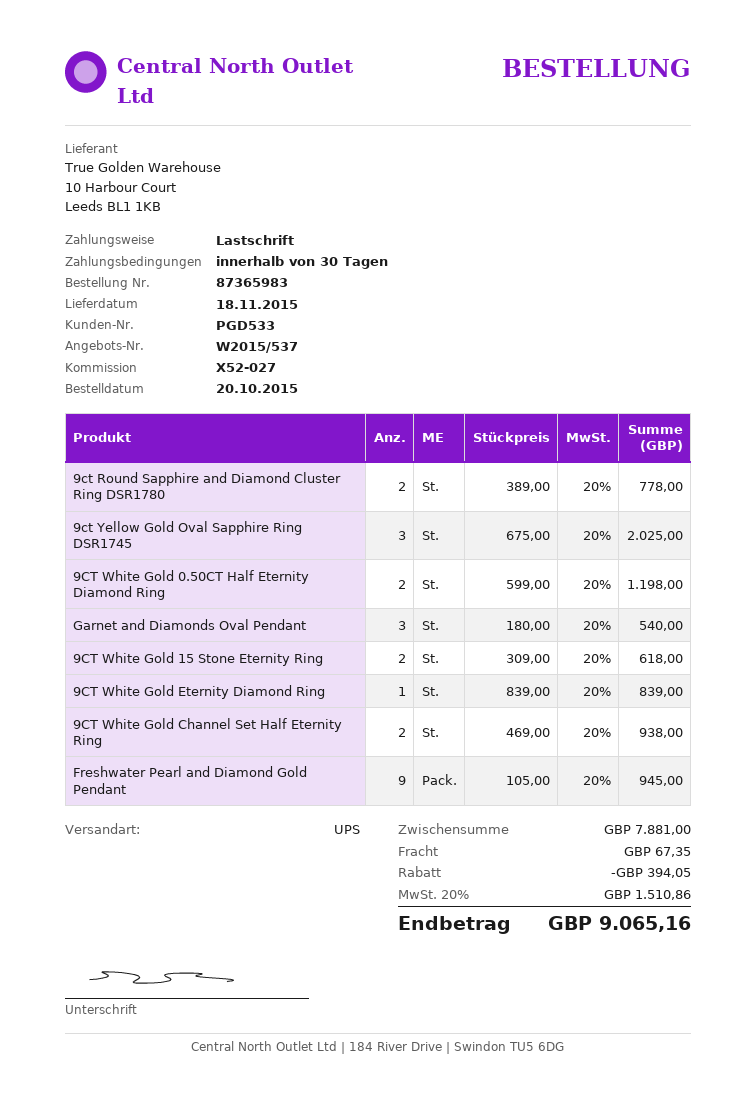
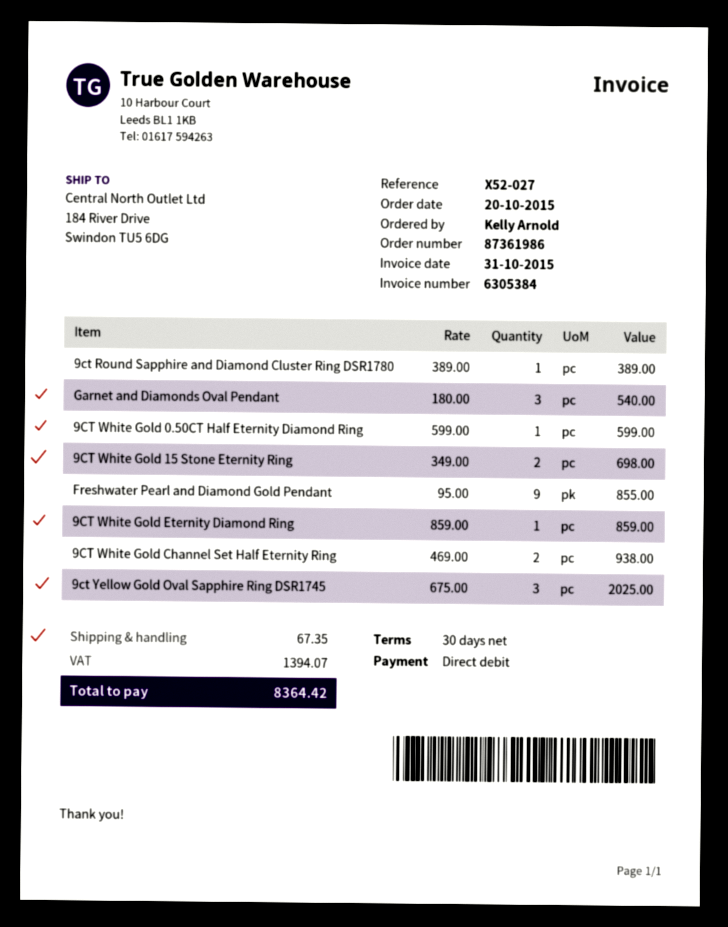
order number: 87365983 -> 87361986
9ct Round Sapphire and Diamond Cluster Ring DSR1780: 2 x 389.00 = 778.00 -> 1 x 389.00 = 389.00
9CT White Gold 0.50CT Half Eternity Diamond Ring: 2 x 599.00 = 1198.00 -> 1 x 599.00 = 599.00
9CT White Gold 15 Stone Eternity Ring: 2 x 309.00 = 618.00 -> 2 x 349.00 = 698.00
9CT White Gold Eternity Diamond Ring: 1 x 839.00 = 839.00 -> 1 x 859.00 = 859.00
Freshwater Pearl and Diamond Gold Pendant: 9 x 105.00 = 945.00 -> 9 x 95.00 = 855.00
discount: 394.05 -> none
tax: 1510.86 -> 1394.07
total: 9065.16 -> 8364.42

